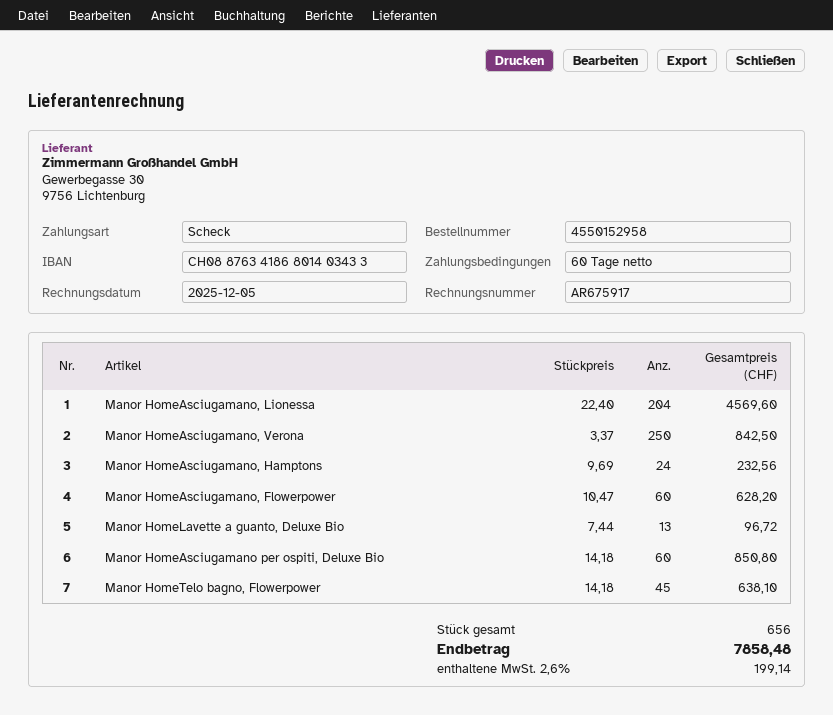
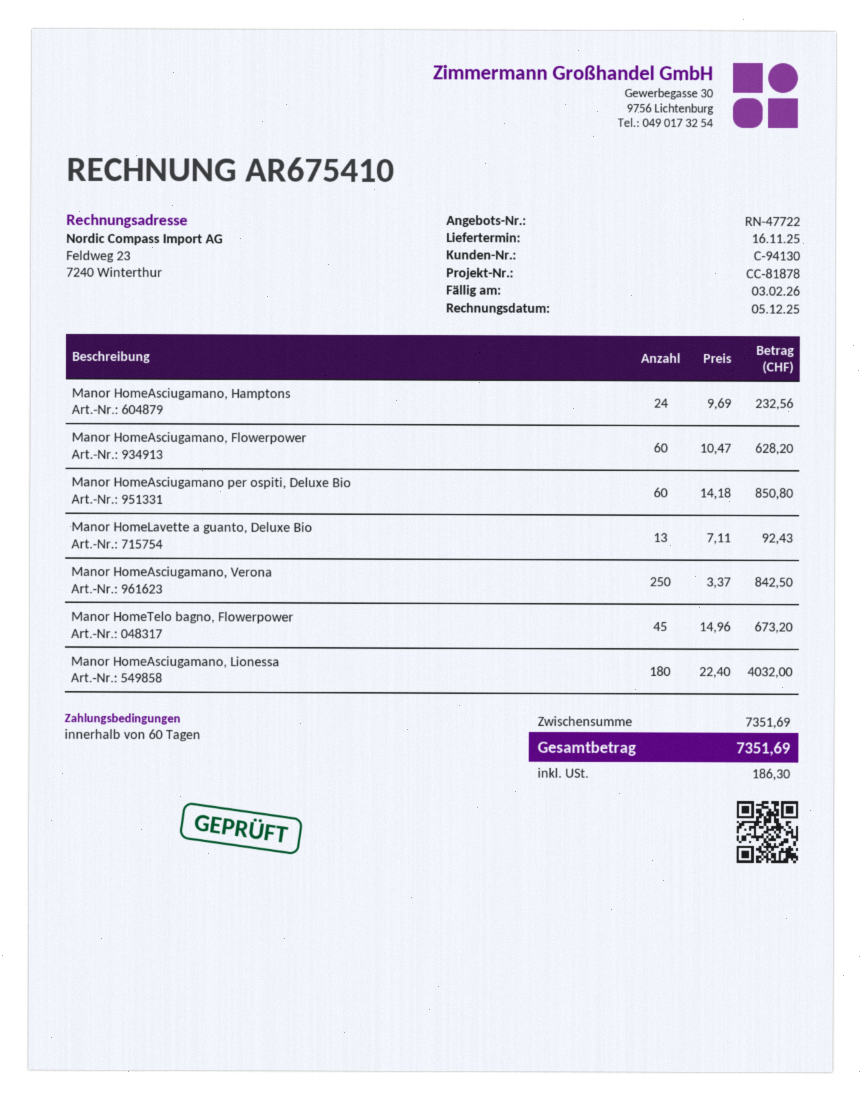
invoice number: AR675917 -> AR675410
Manor HomeAsciugamano, Lionessa: 204 x 22.40 = 4569.60 -> 180 x 22.40 = 4032.00
Manor HomeLavette a guanto, Deluxe Bio: 13 x 7.44 = 96.72 -> 13 x 7.11 = 92.43
Manor HomeTelo bagno, Flowerpower: 45 x 14.18 = 638.10 -> 45 x 14.96 = 673.20
tax: 199.14 -> 186.30
total: 7858.48 -> 7351.69

